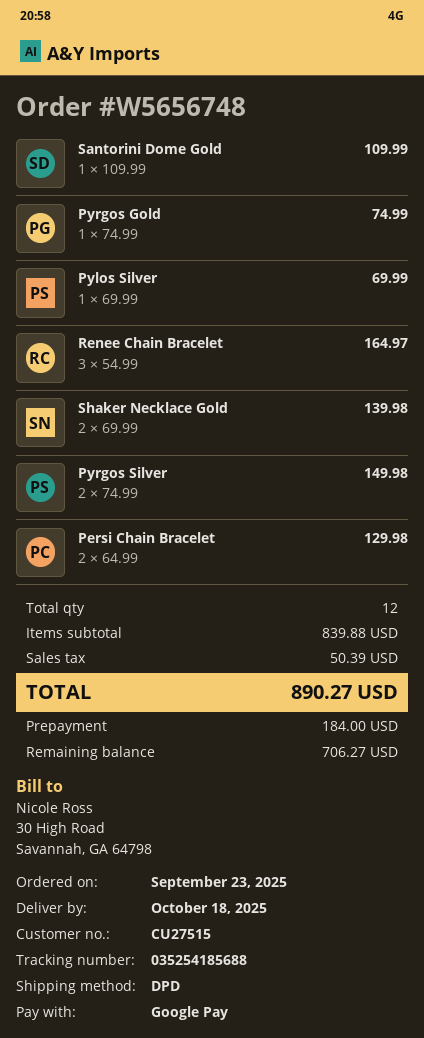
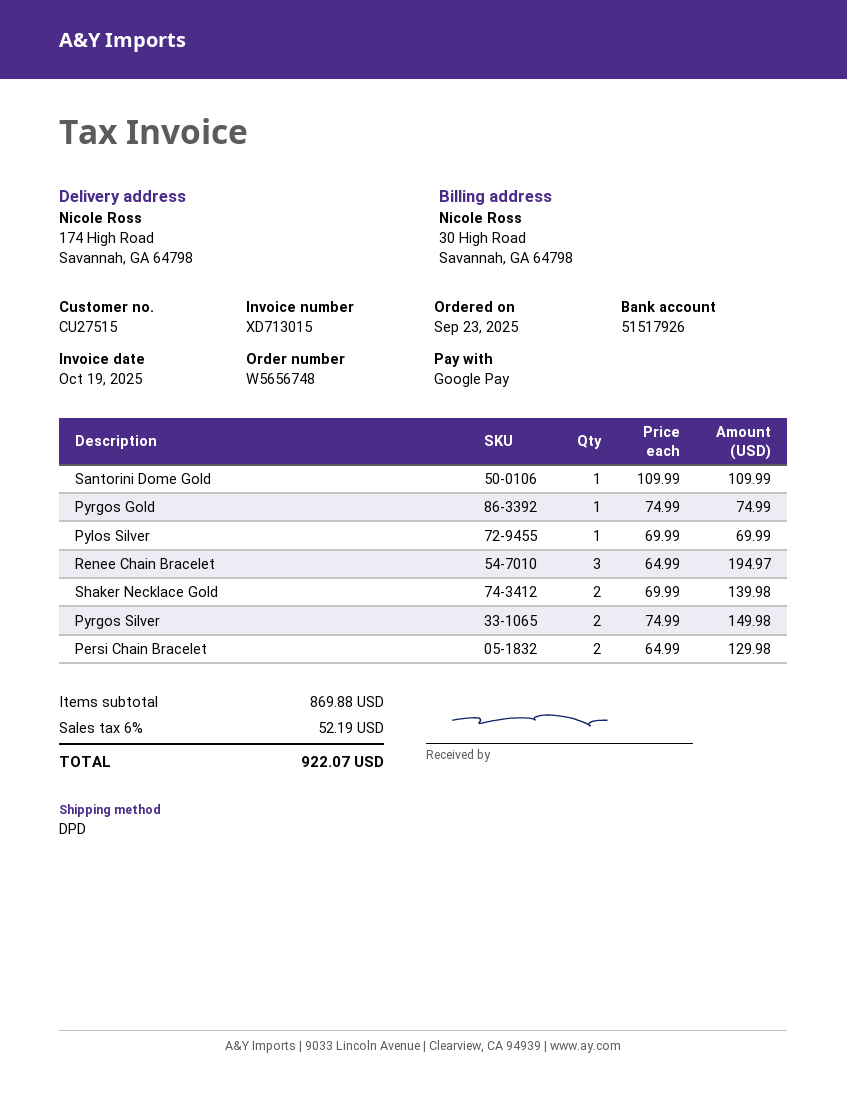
Renee Chain Bracelet: 3 x 54.99 = 164.97 -> 3 x 64.99 = 194.97
subtotal: 839.88 -> 869.88
tax: 50.39 -> 52.19
total: 890.27 -> 922.07

